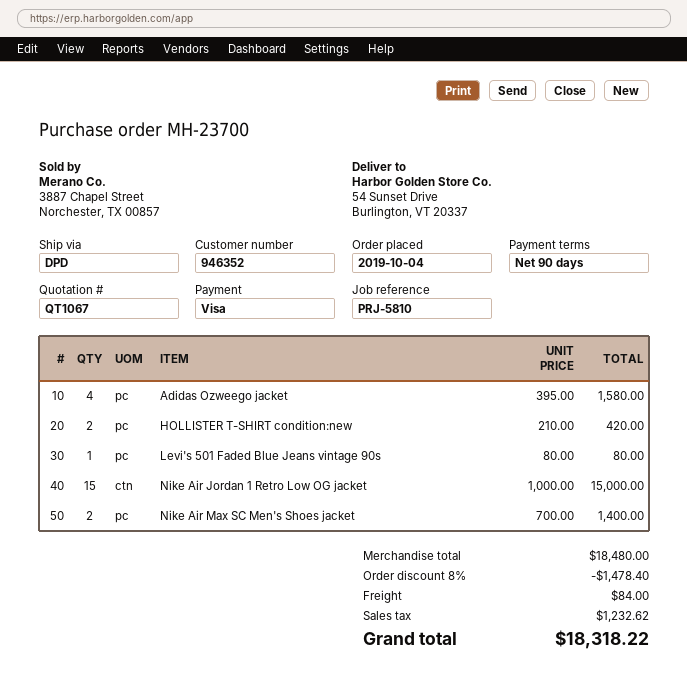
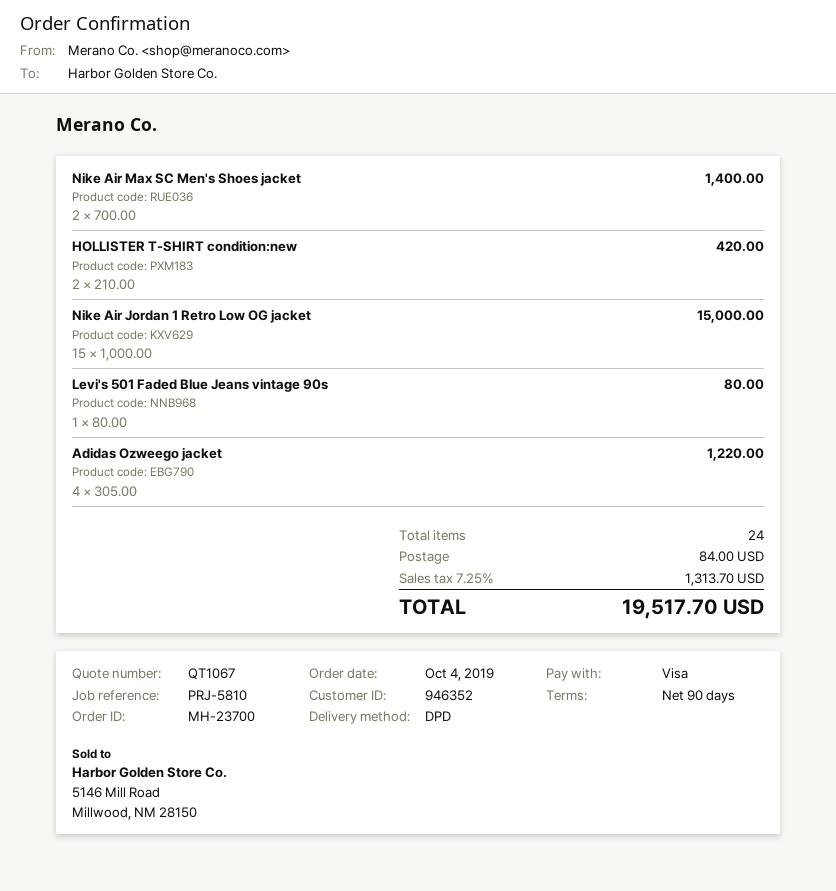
Adidas Ozweego jacket: 4 x 395.00 = 1580.00 -> 4 x 305.00 = 1220.00
discount: 8% = 1478.40 -> none
tax: 1232.62 -> 1313.70
total: 18318.22 -> 19517.70

